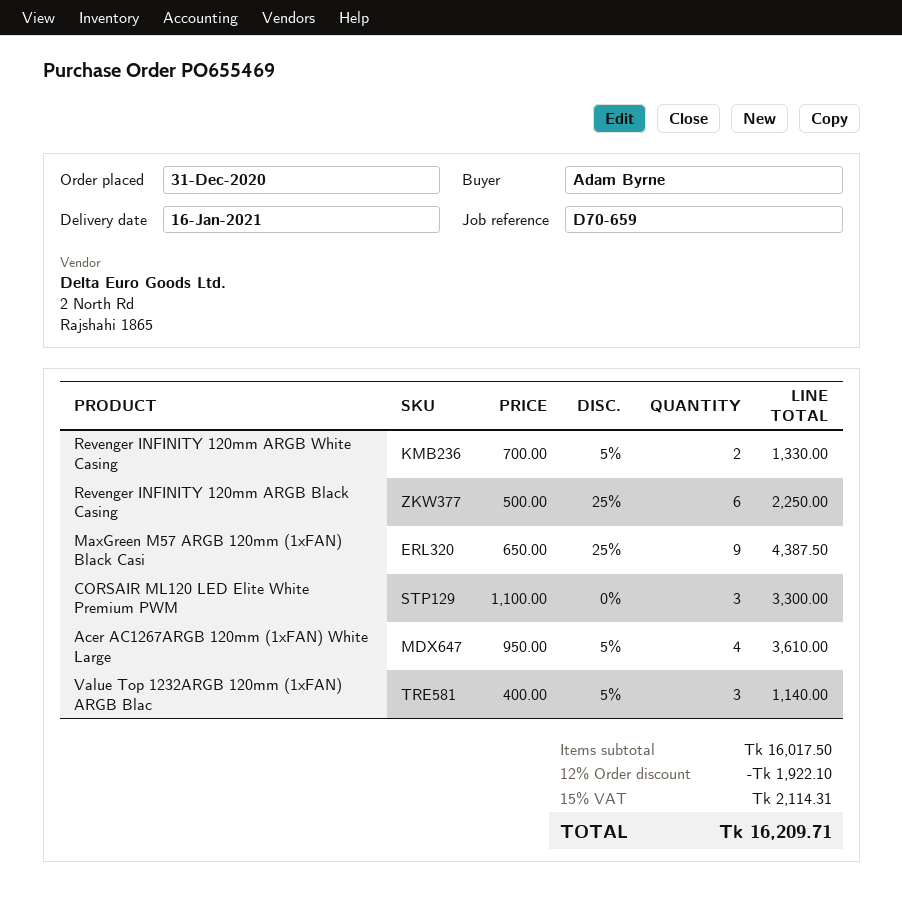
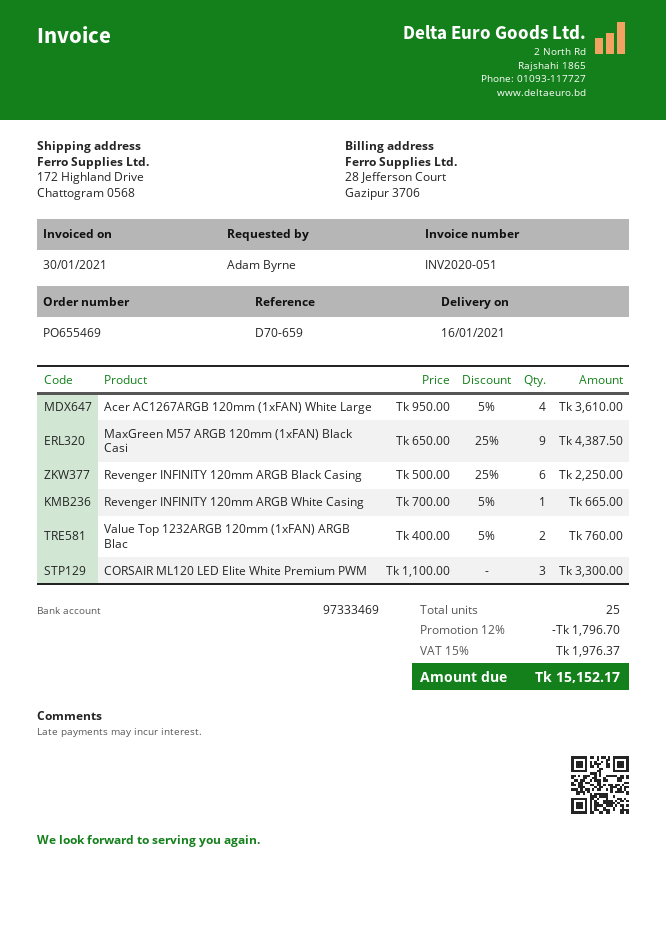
Revenger INFINITY 120mm ARGB White Casing: 2 x 700.00 - 5% = 1330.00 -> 1 x 700.00 - 5% = 665.00
Value Top 1232ARGB 120mm (1xFAN) ARGB Blac: 3 x 400.00 - 5% = 1140.00 -> 2 x 400.00 - 5% = 760.00
discount: 12% = 1922.10 -> 12% = 1796.70
tax: 15% = 2114.31 -> 15% = 1976.37
total: 16209.71 -> 15152.17

